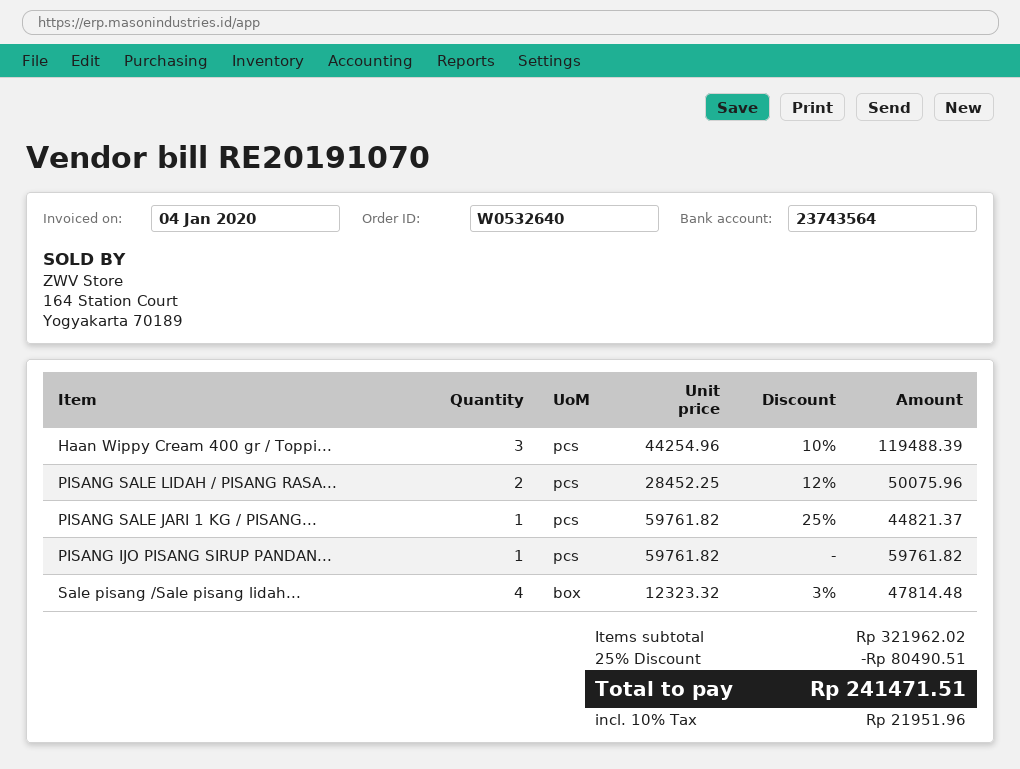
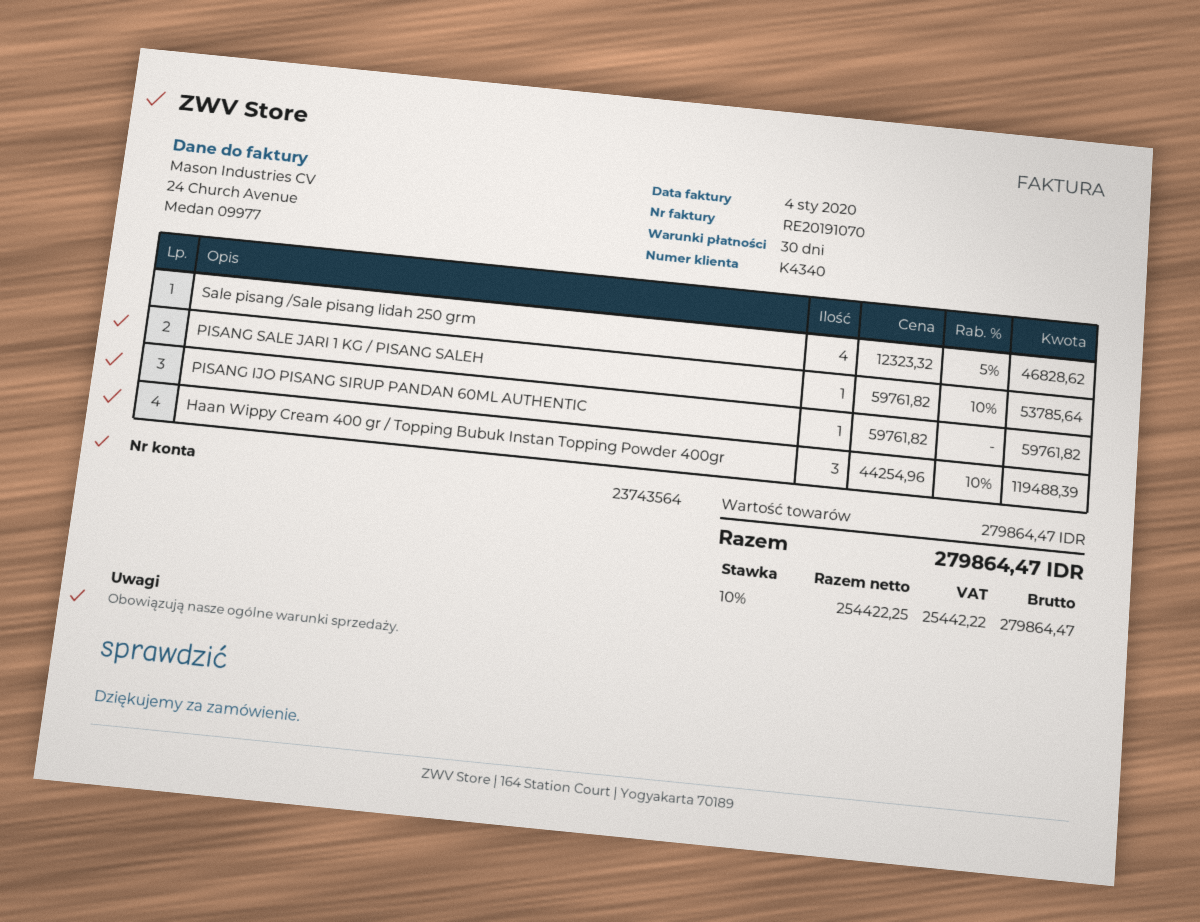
PISANG SALE LIDAH / PISANG RASA...: 2 x 28452.25 - 12% = 50075.96 -> none
PISANG SALE JARI 1 KG / PISANG...: 1 x 59761.82 - 25% = 44821.37 -> 1 x 59761.82 - 10% = 53785.64
Sale pisang /Sale pisang lidah...: 4 x 12323.32 - 3% = 47814.48 -> 4 x 12323.32 - 5% = 46828.62
subtotal: 321962.02 -> 279864.47
discount: 25% = 80490.51 -> none
tax: 10% = 21951.96 -> 10% = 25442.22
total: 241471.51 -> 279864.47

